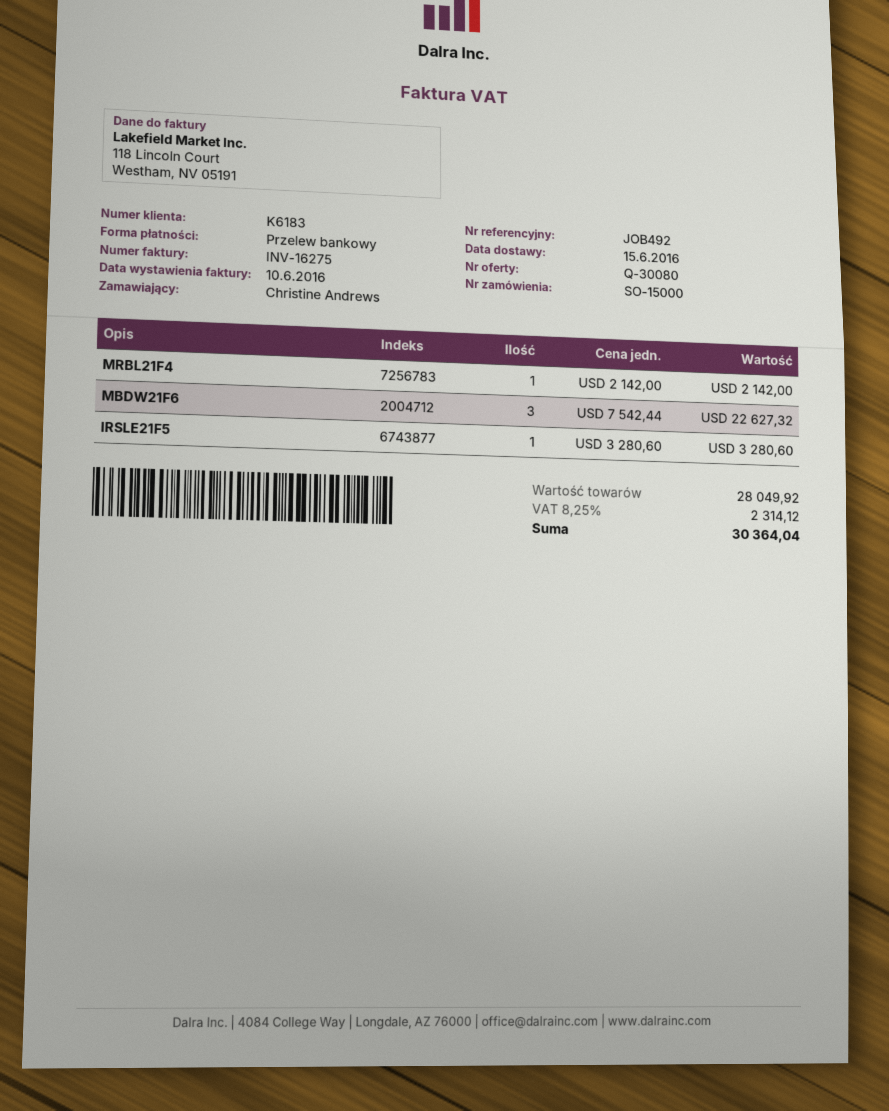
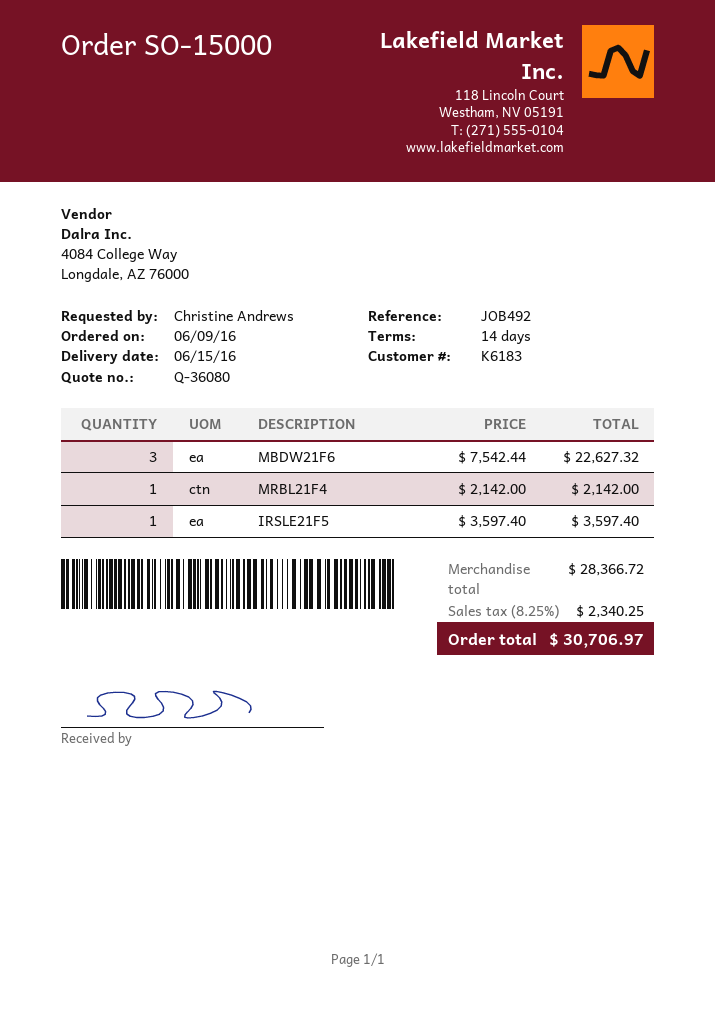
quote number: Q-30080 -> Q-36080
IRSLE21F5: 1 x 3280.60 = 3280.60 -> 1 x 3597.40 = 3597.40
subtotal: 28049.92 -> 28366.72
tax: 8.25% = 2314.12 -> 8.25% = 2340.25
total: 30364.04 -> 30706.97

